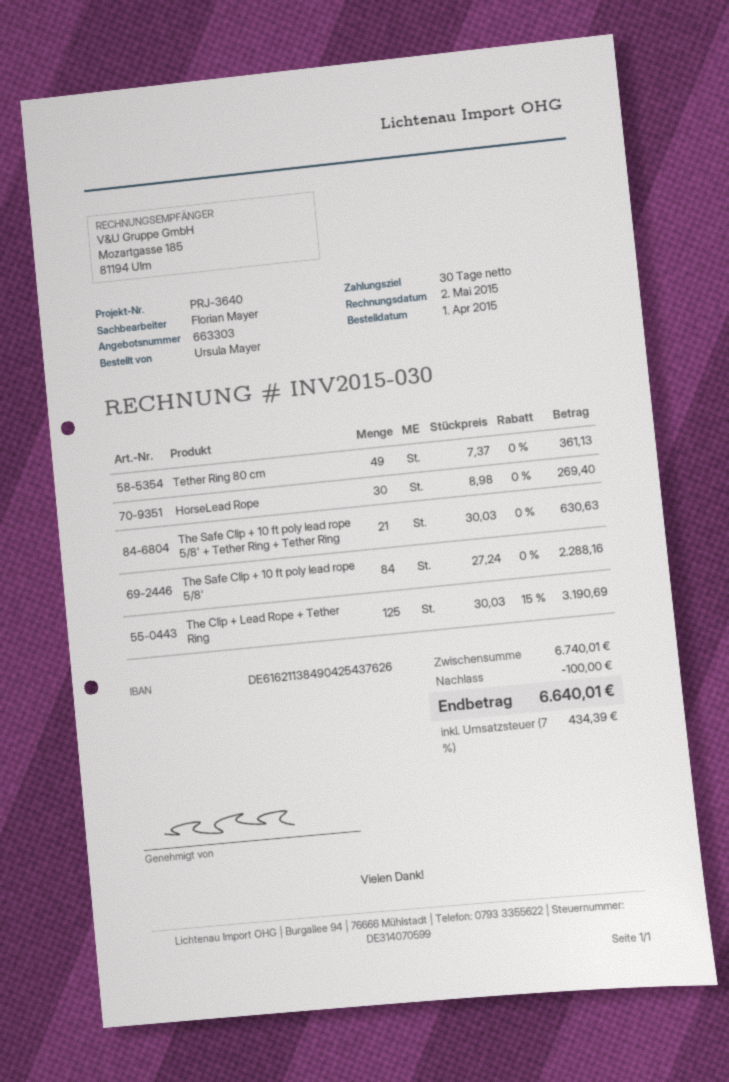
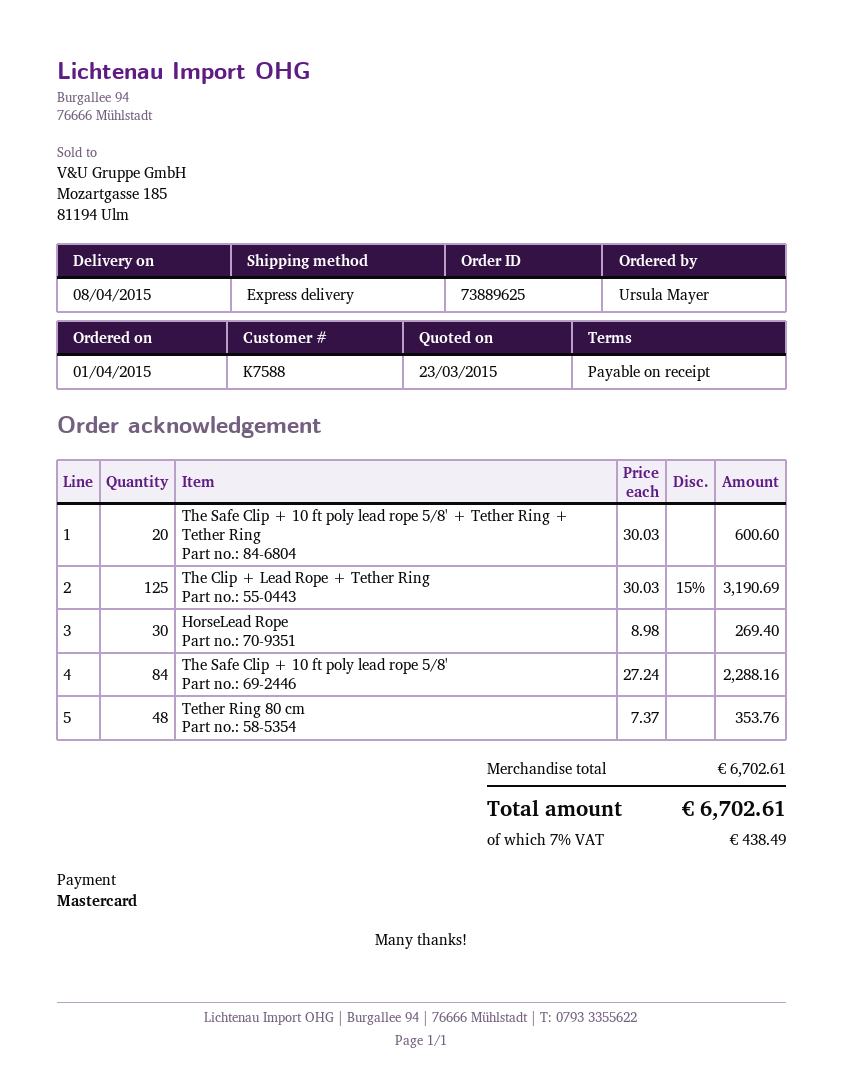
payment terms: 30 days -> on receipt
Tether Ring 80 cm: 49 x 7.37 = 361.13 -> 48 x 7.37 = 353.76
The Safe Clip + 10 ft poly lead rope 5/8' + Tether Ring + Tether Ring: 21 x 30.03 = 630.63 -> 20 x 30.03 = 600.60
subtotal: 6740.01 -> 6702.61
discount: 100.00 -> none
tax: 7% = 434.39 -> 7% = 438.49
total: 6640.01 -> 6702.61

